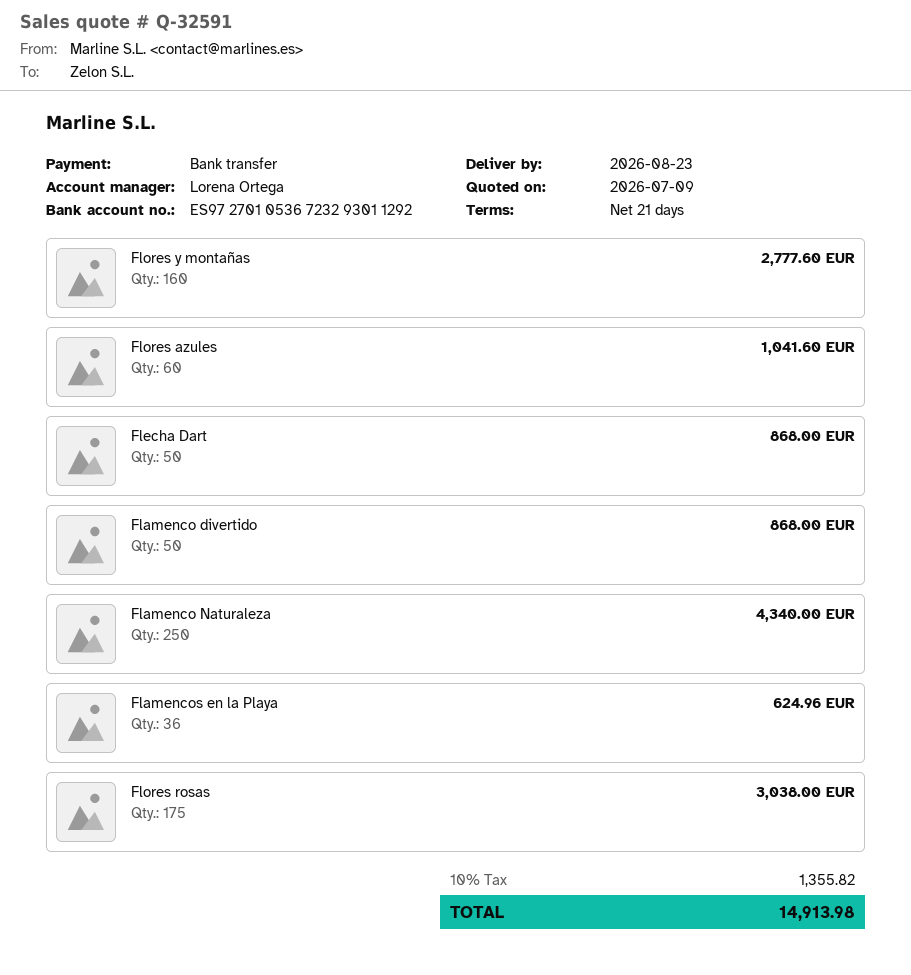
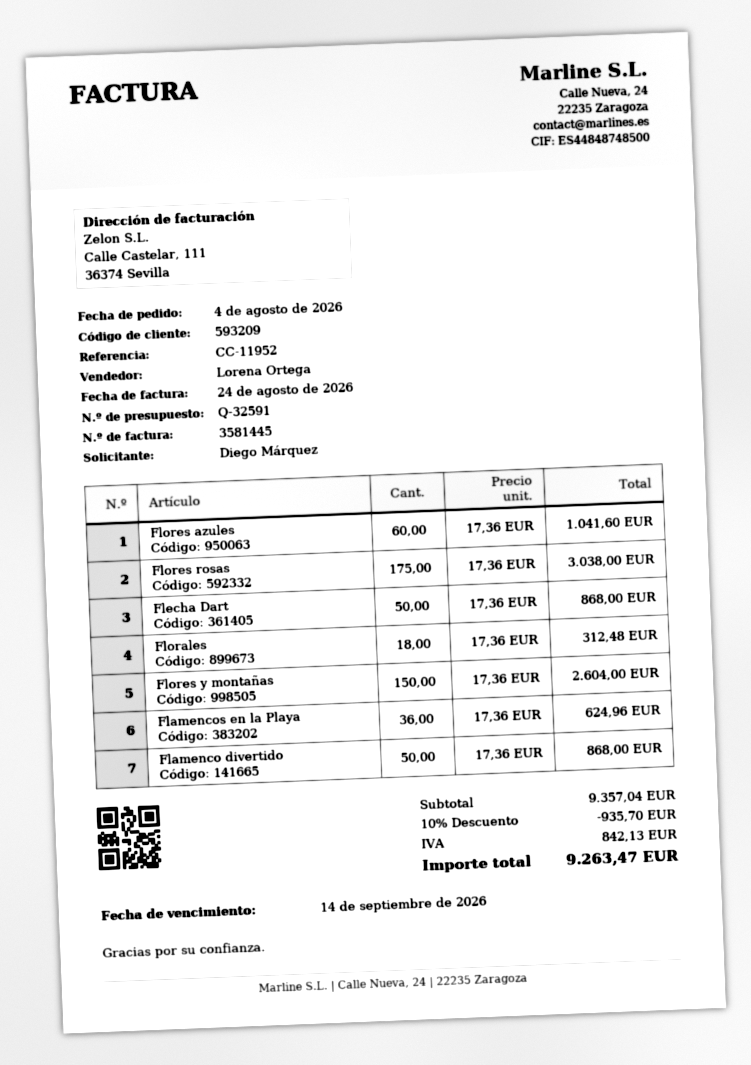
Flores y montañas: 160 for 2777.60 -> 150 for 2604.00
Flamenco Naturaleza: 250 for 4340.00 -> none
Florales: none -> 18 for 312.48
discount: none -> 10% = 935.70
tax: 1355.82 -> 842.13
total: 14913.98 -> 9263.47

